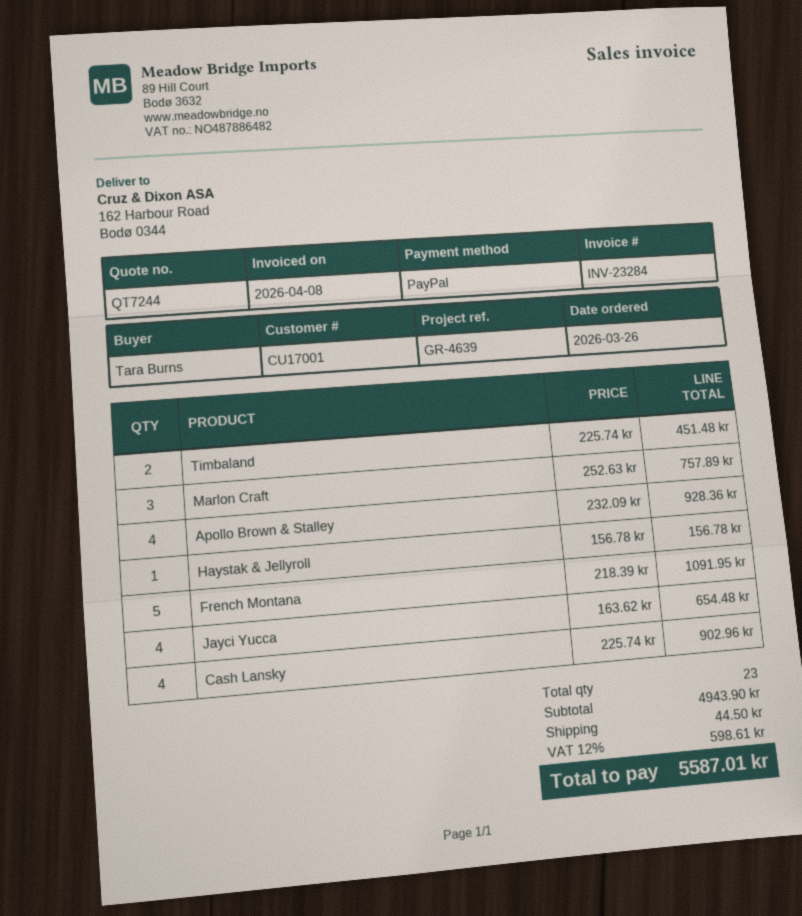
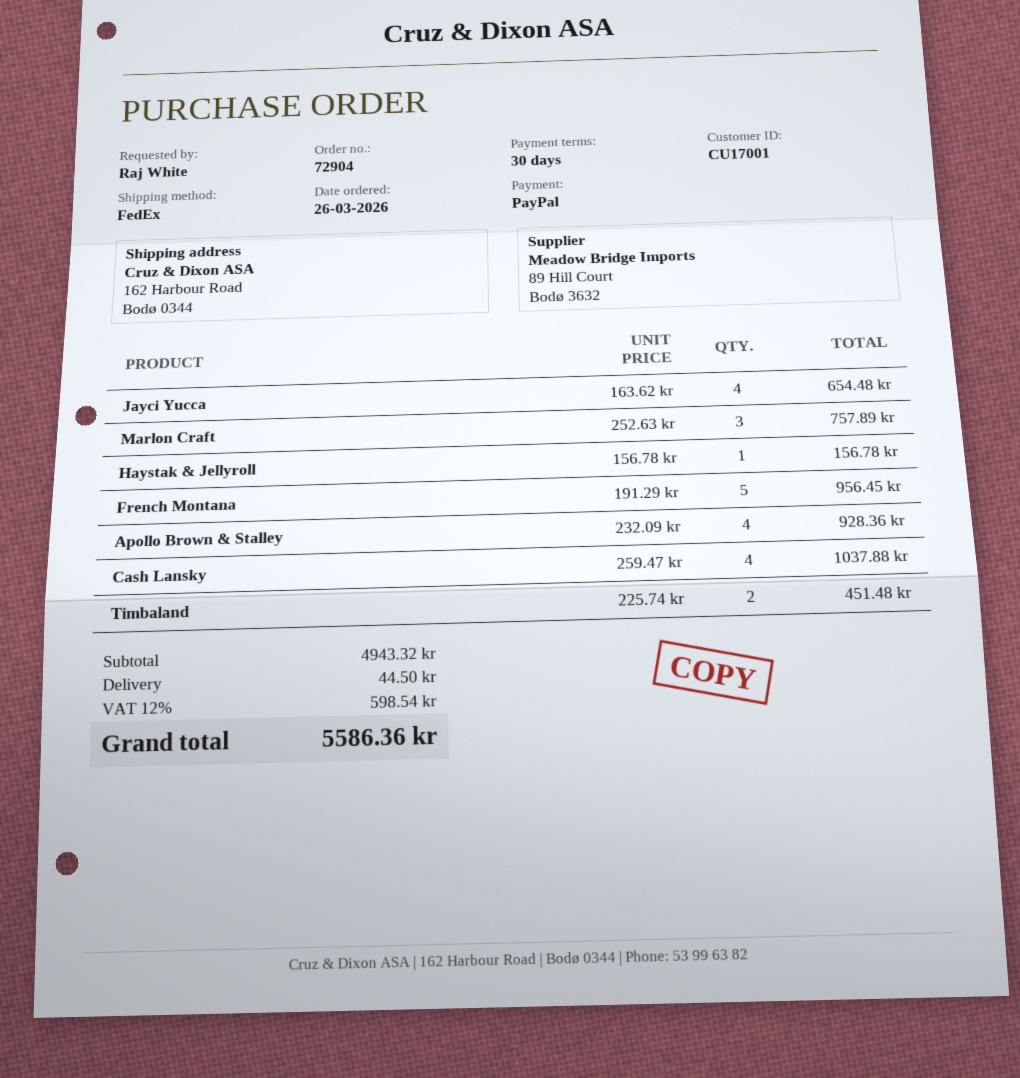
ordered by: Tara Burns -> Raj White
French Montana: 5 x 218.39 = 1091.95 -> 5 x 191.29 = 956.45
Cash Lansky: 4 x 225.74 = 902.96 -> 4 x 259.47 = 1037.88
subtotal: 4943.90 -> 4943.32
tax: 12% = 598.61 -> 12% = 598.54
total: 5587.01 -> 5586.36

